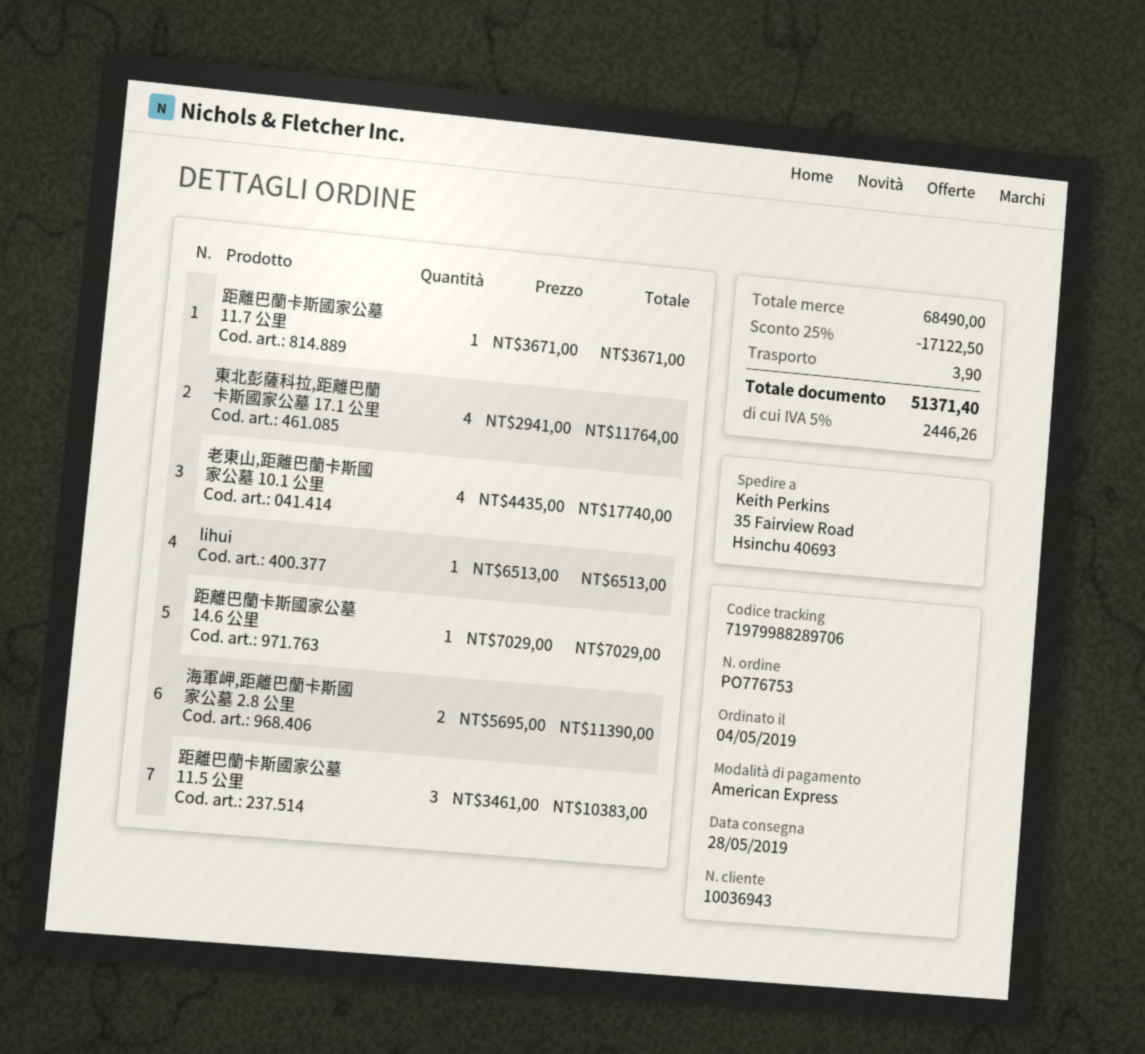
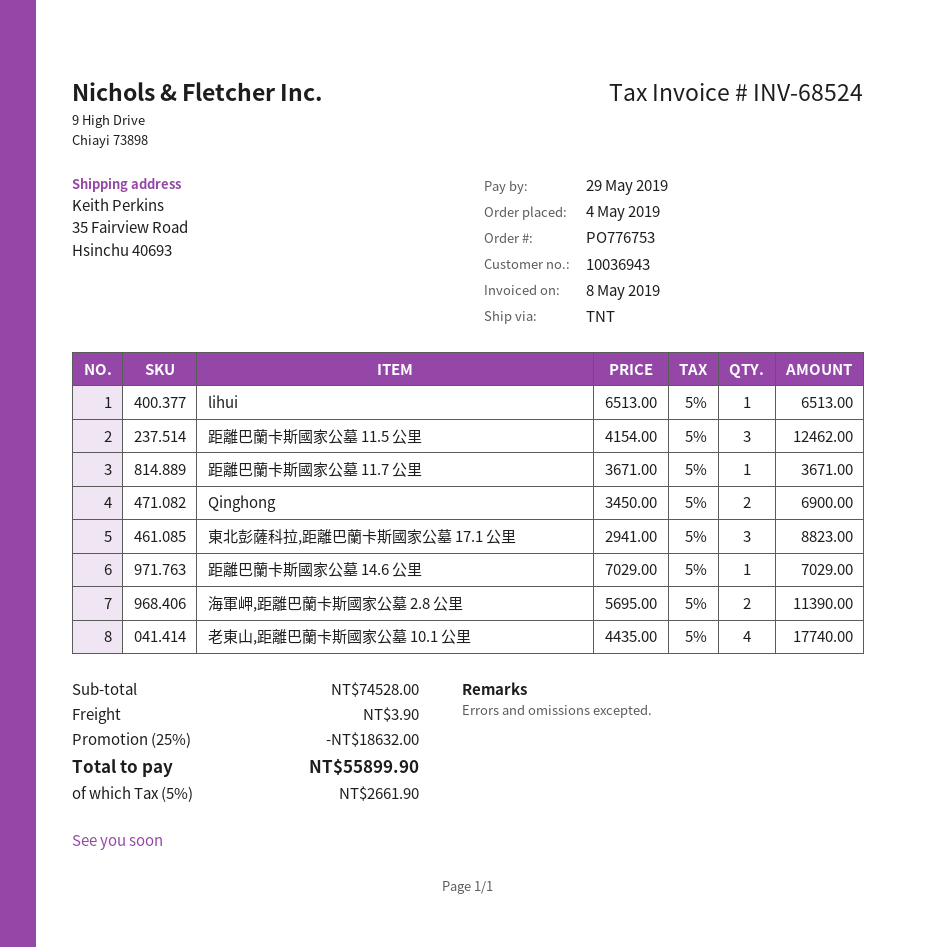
東北彭薩科拉,距離巴蘭卡斯國家公墓 17.1 公里: 4 x 2941.00 = 11764.00 -> 3 x 2941.00 = 8823.00
距離巴蘭卡斯國家公墓 11.5 公里: 3 x 3461.00 = 10383.00 -> 3 x 4154.00 = 12462.00
Qinghong: none -> 2 x 3450.00 = 6900.00
subtotal: 68490.00 -> 74528.00
discount: 25% = 17122.50 -> 25% = 18632.00
tax: 5% = 2446.26 -> 5% = 2661.90
total: 51371.40 -> 55899.90

